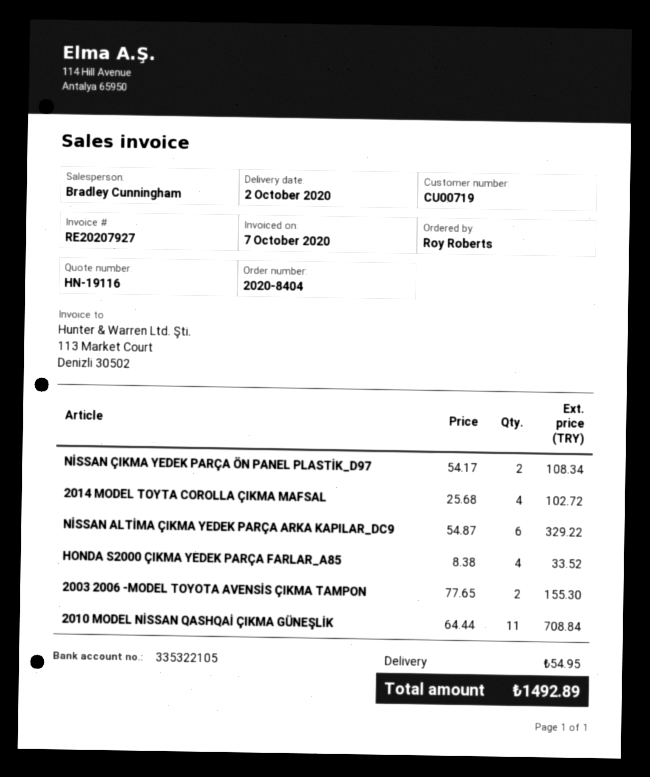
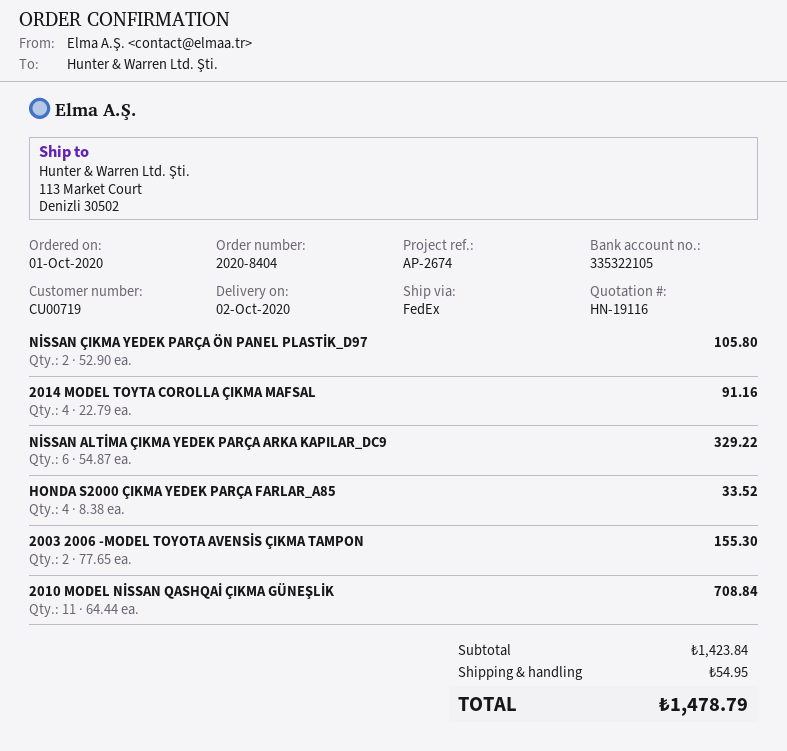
NİSSAN ÇIKMA YEDEK PARÇA ÖN PANEL PLASTİK_D97: 2 x 54.17 = 108.34 -> 2 x 52.90 = 105.80
2014 MODEL TOYTA COROLLA ÇIKMA MAFSAL: 4 x 25.68 = 102.72 -> 4 x 22.79 = 91.16
total: 1492.89 -> 1478.79

